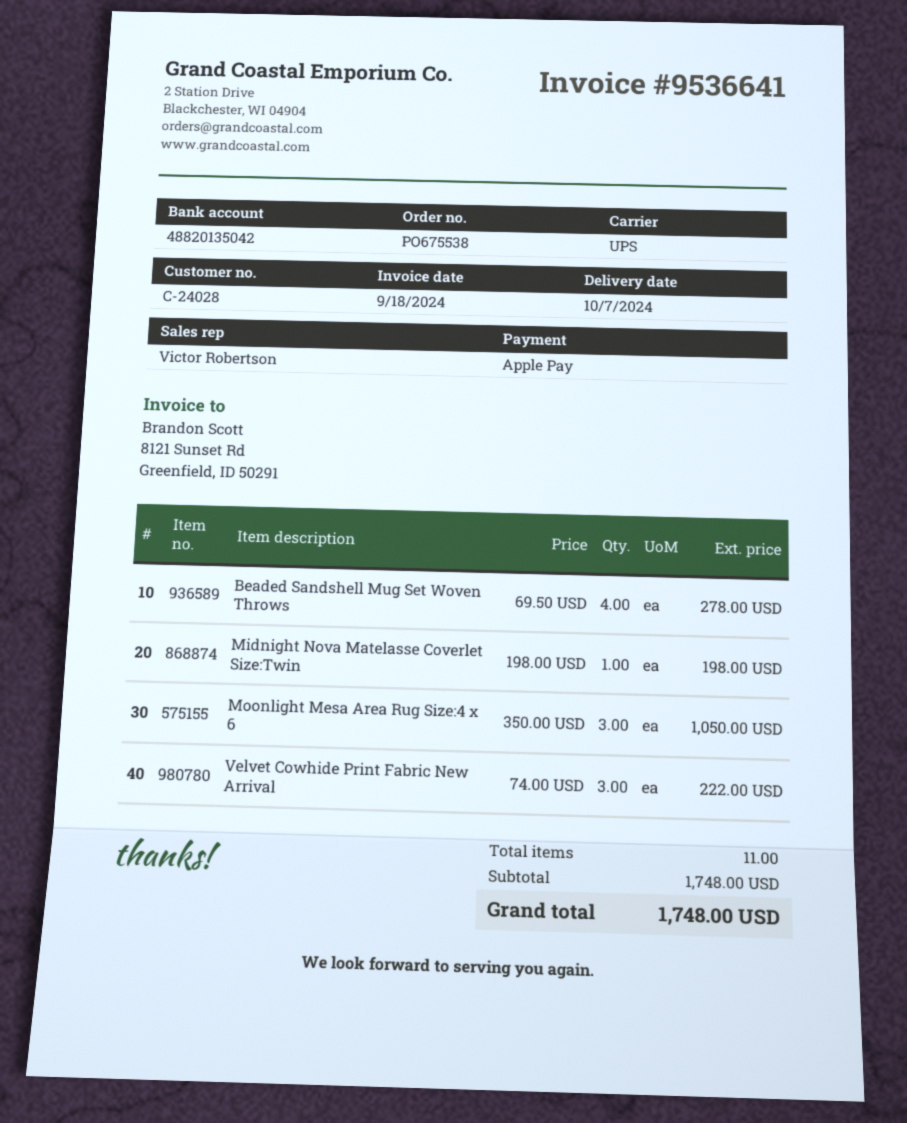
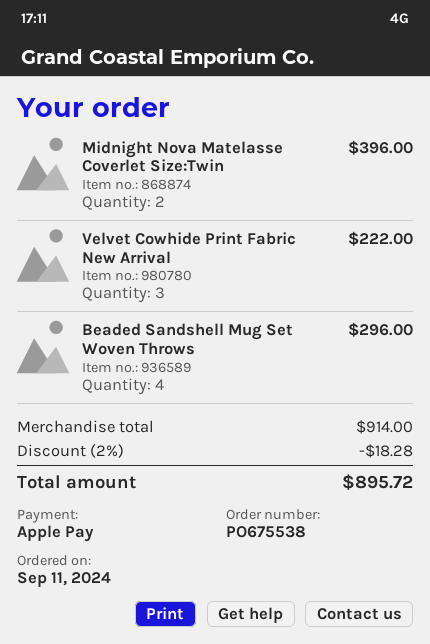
Beaded Sandshell Mug Set Woven Throws: 4 for 278.00 -> 4 for 296.00
Midnight Nova Matelasse Coverlet Size:Twin: 1 for 198.00 -> 2 for 396.00
Moonlight Mesa Area Rug Size:4 x 6: 3 for 1050.00 -> none
subtotal: 1748.00 -> 914.00
discount: none -> 2% = 18.28
total: 1748.00 -> 895.72

